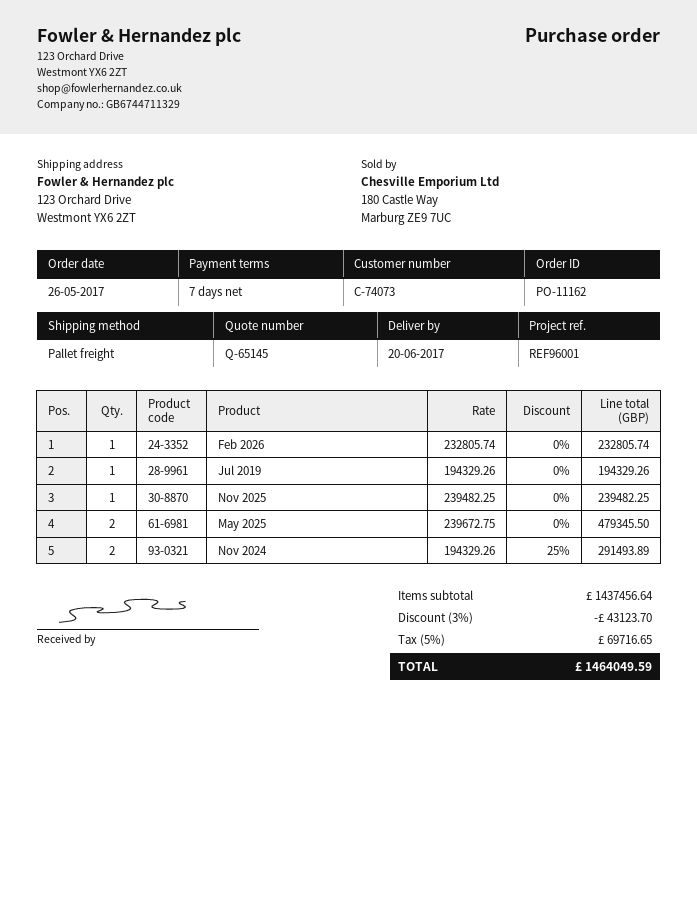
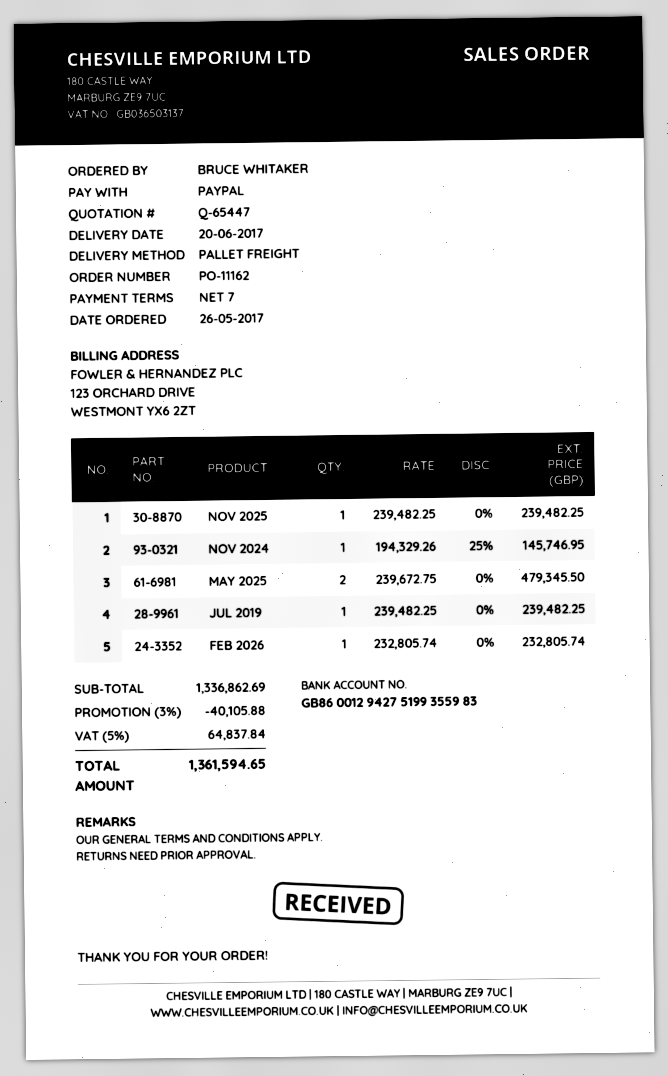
quote number: Q-65145 -> Q-65447
Jul 2019: 1 x 194329.26 = 194329.26 -> 1 x 239482.25 = 239482.25
Nov 2024: 2 x 194329.26 - 25% = 291493.89 -> 1 x 194329.26 - 25% = 145746.95
subtotal: 1437456.64 -> 1336862.69
discount: 3% = 43123.70 -> 3% = 40105.88
tax: 5% = 69716.65 -> 5% = 64837.84
total: 1464049.59 -> 1361594.65

